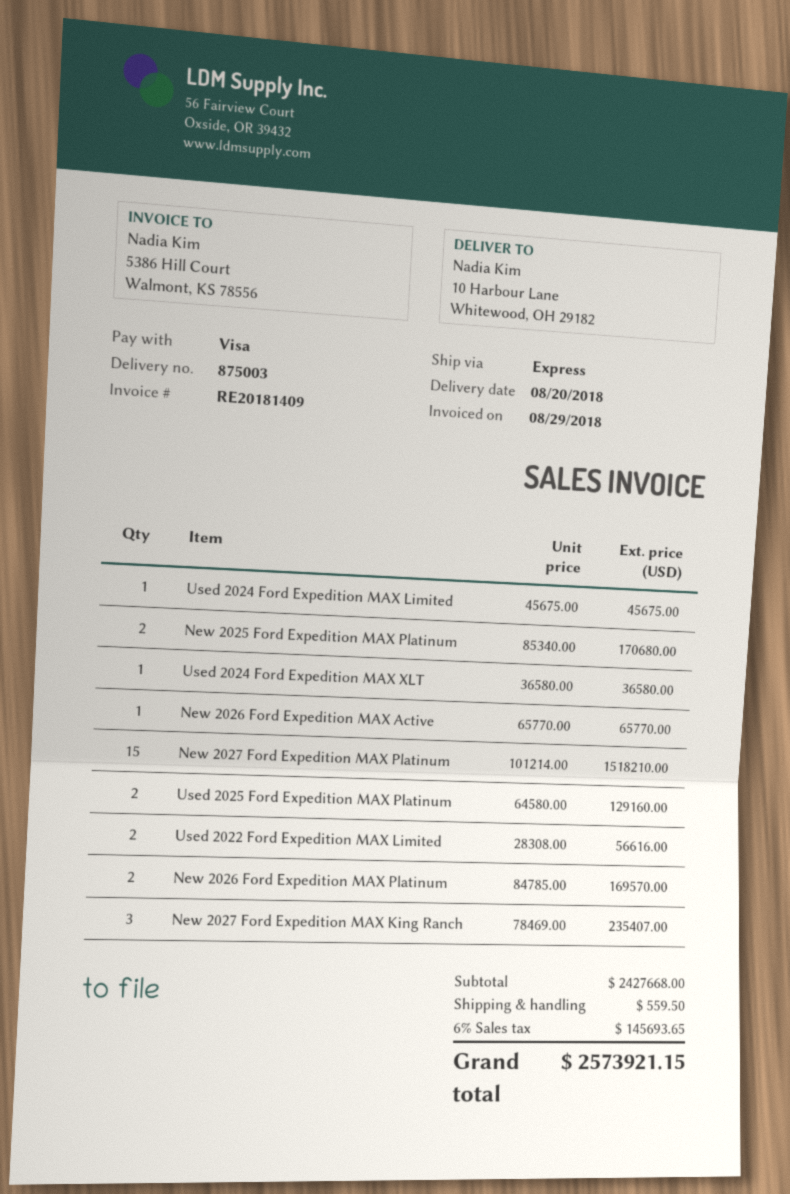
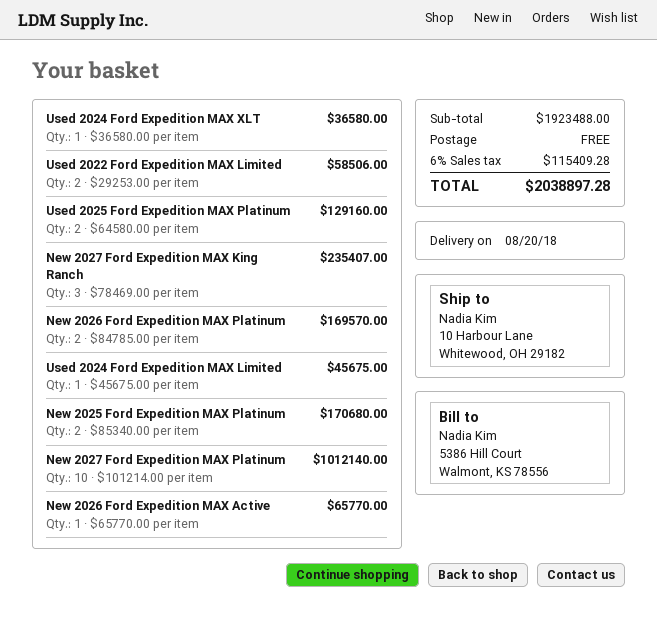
New 2027 Ford Expedition MAX Platinum: 15 x 101214.00 = 1518210.00 -> 10 x 101214.00 = 1012140.00
Used 2022 Ford Expedition MAX Limited: 2 x 28308.00 = 56616.00 -> 2 x 29253.00 = 58506.00
subtotal: 2427668.00 -> 1923488.00
shipping: 559.50 -> 0.00
tax: 6% = 145693.65 -> 6% = 115409.28
total: 2573921.15 -> 2038897.28

